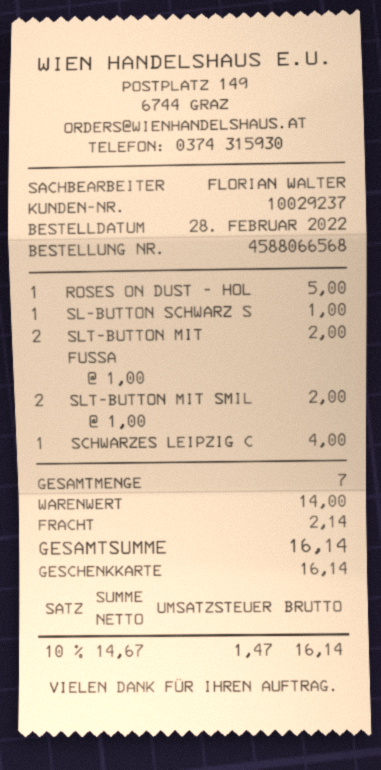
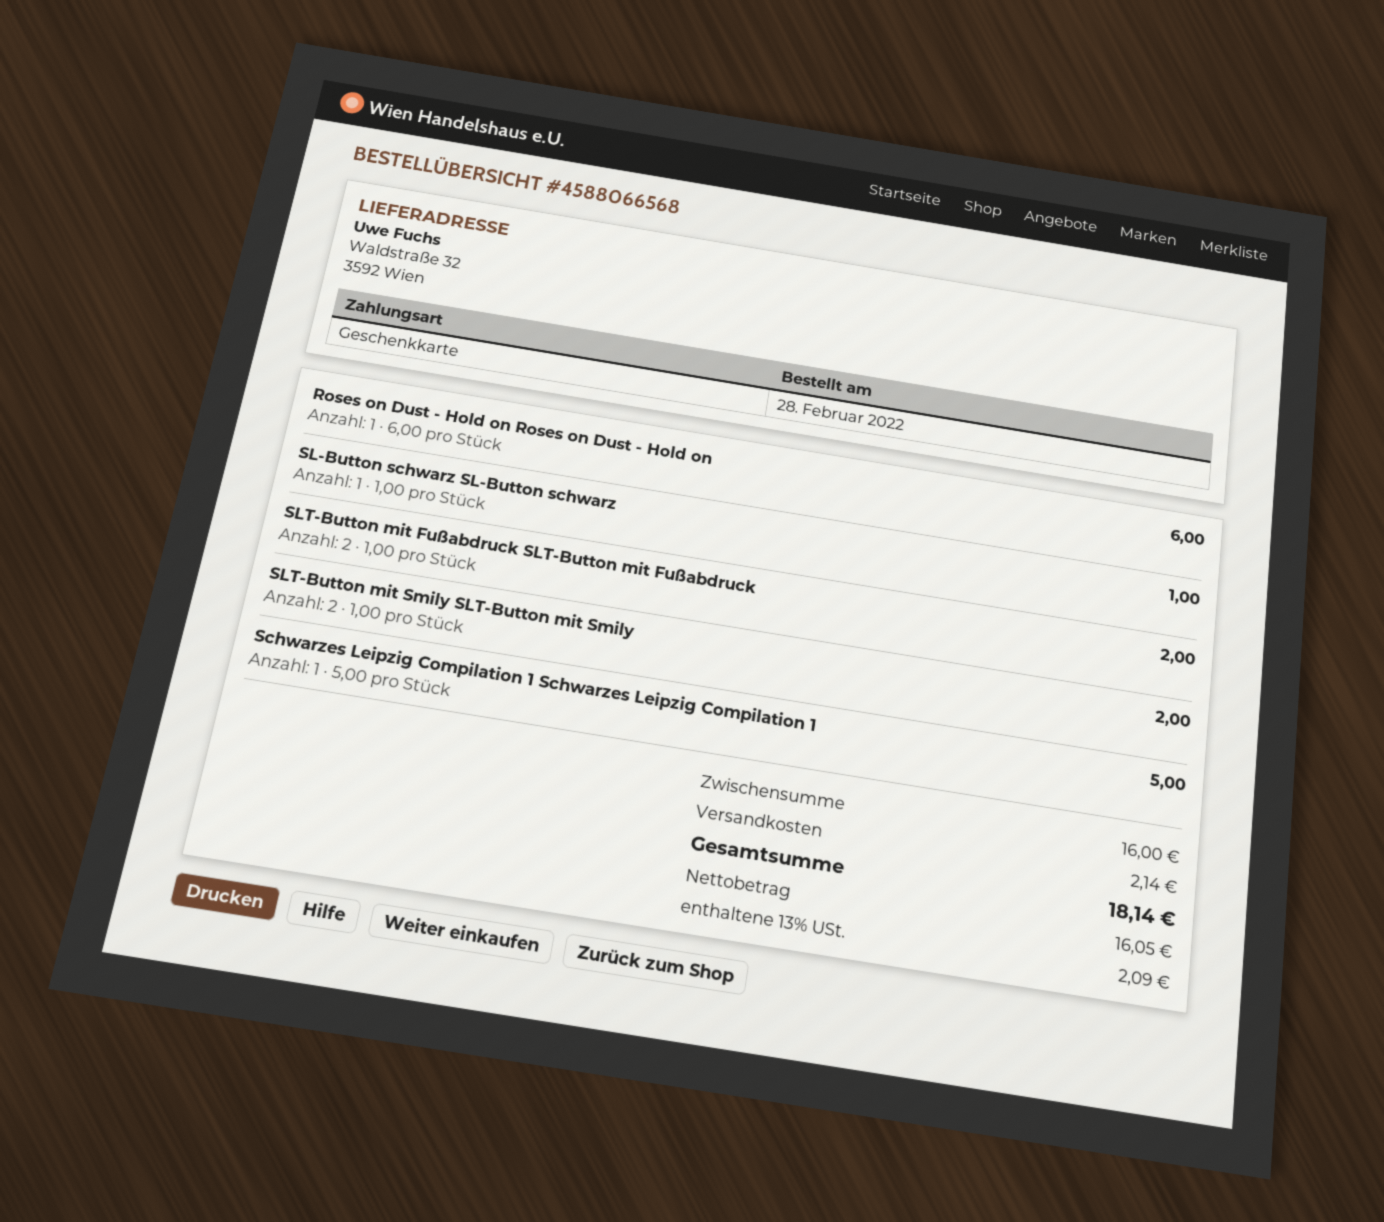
ROSES ON DUST - HOL: 1 x 5.00 = 5.00 -> 1 x 6.00 = 6.00
SCHWARZES LEIPZIG C: 1 x 4.00 = 4.00 -> 1 x 5.00 = 5.00
subtotal: 14.00 -> 16.00
net: 14.67 -> 16.05
tax: 10% = 1.47 -> 13% = 2.09
total: 16.14 -> 18.14

